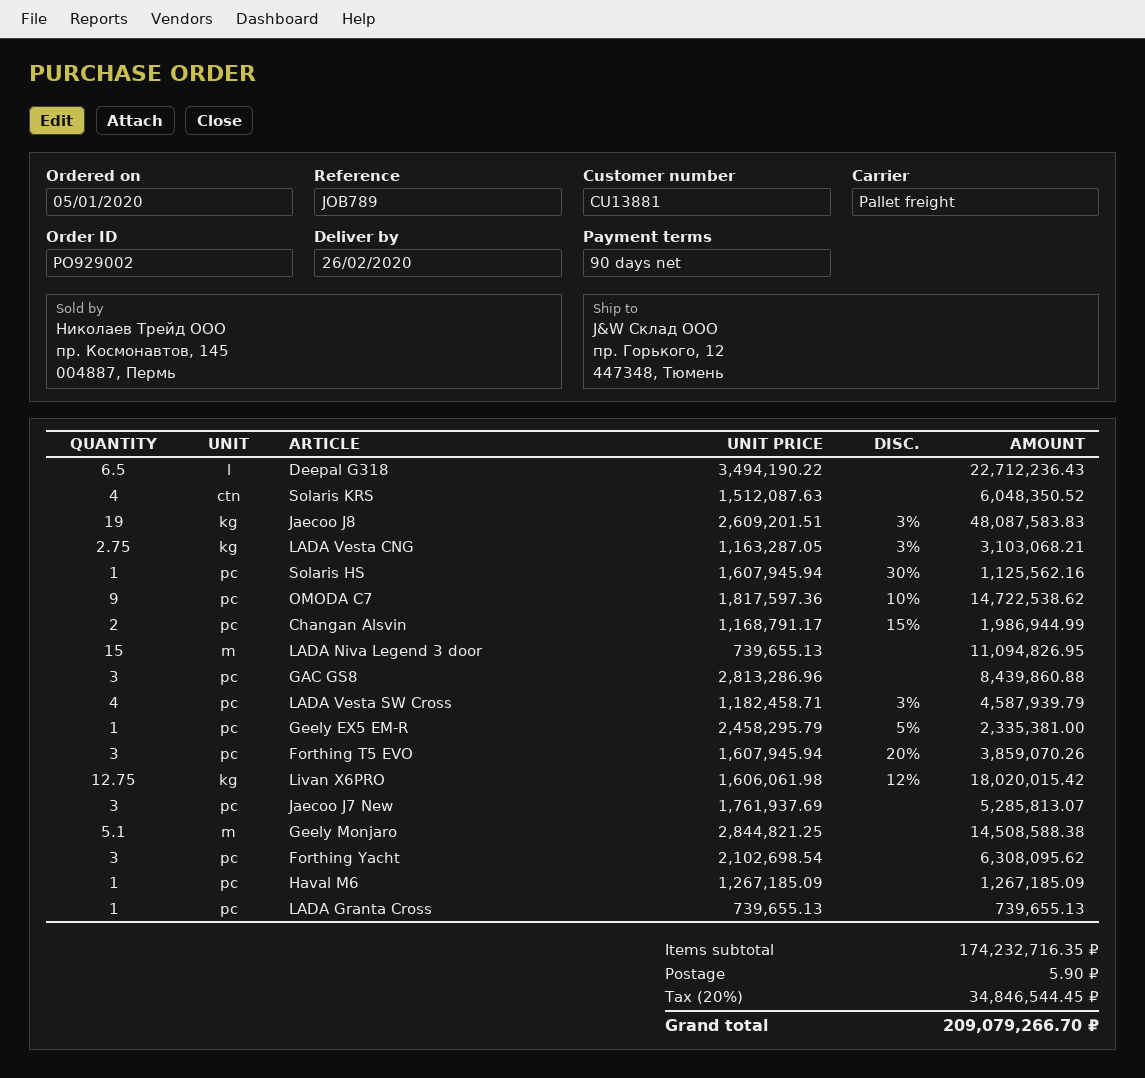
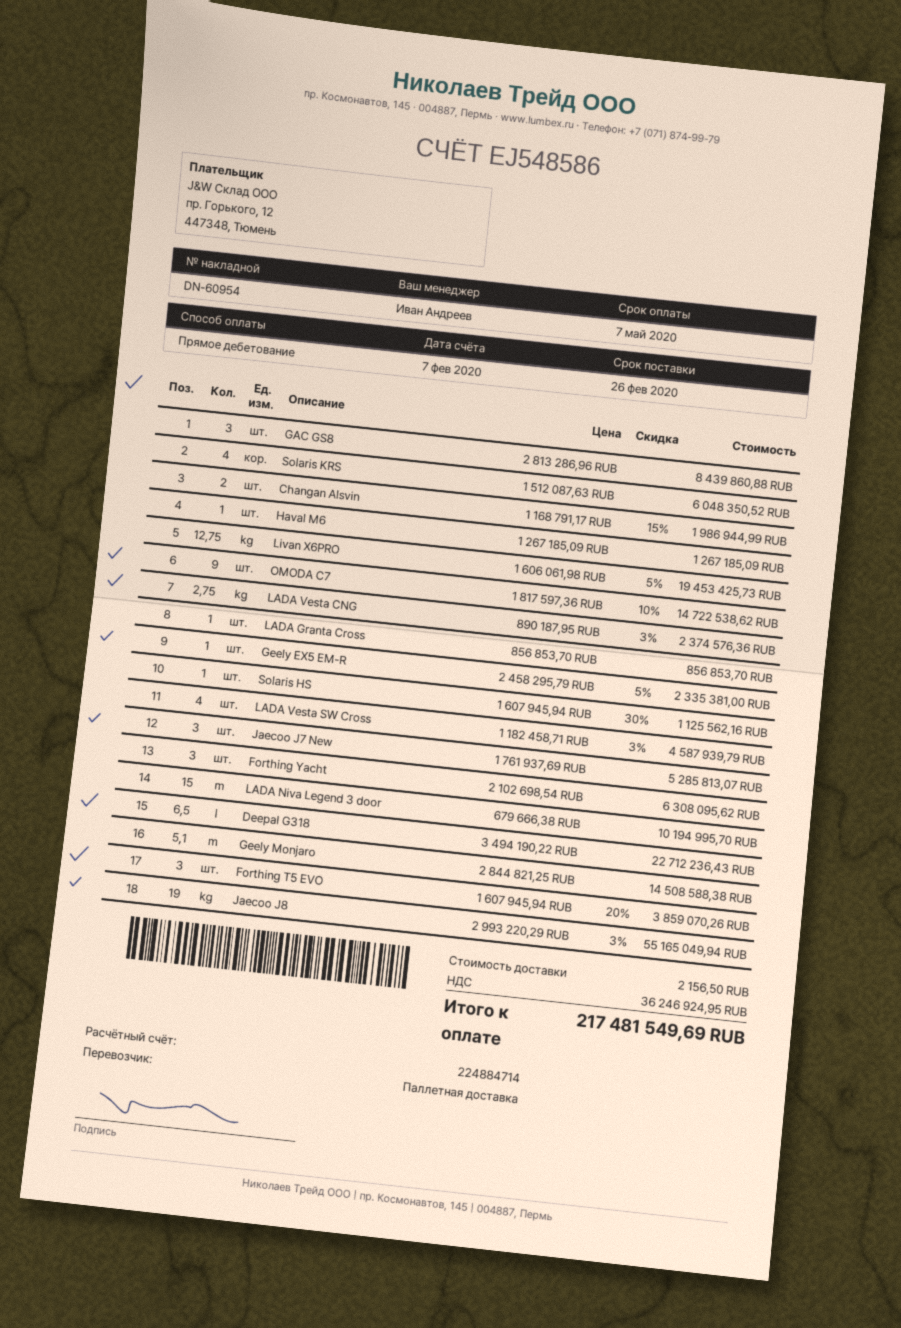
Jaecoo J8: 19 x 2609201.51 - 3% = 48087583.83 -> 19 x 2993220.29 - 3% = 55165049.94
LADA Vesta CNG: 2.75 x 1163287.05 - 3% = 3103068.21 -> 2.75 x 890187.95 - 3% = 2374576.36
LADA Niva Legend 3 door: 15 x 739655.13 = 11094826.95 -> 15 x 679666.38 = 10194995.70
Livan X6PRO: 12.75 x 1606061.98 - 12% = 18020015.42 -> 12.75 x 1606061.98 - 5% = 19453425.73
LADA Granta Cross: 1 x 739655.13 = 739655.13 -> 1 x 856853.70 = 856853.70
shipping: 5.90 -> 2156.50
tax: 34846544.45 -> 36246924.95
total: 209079266.70 -> 217481549.69

